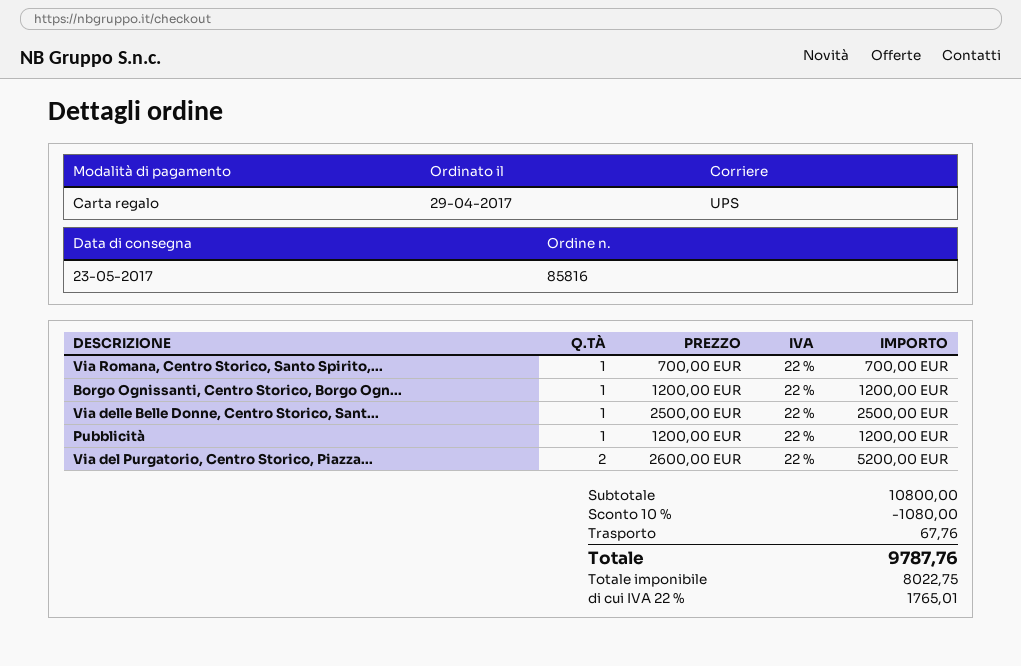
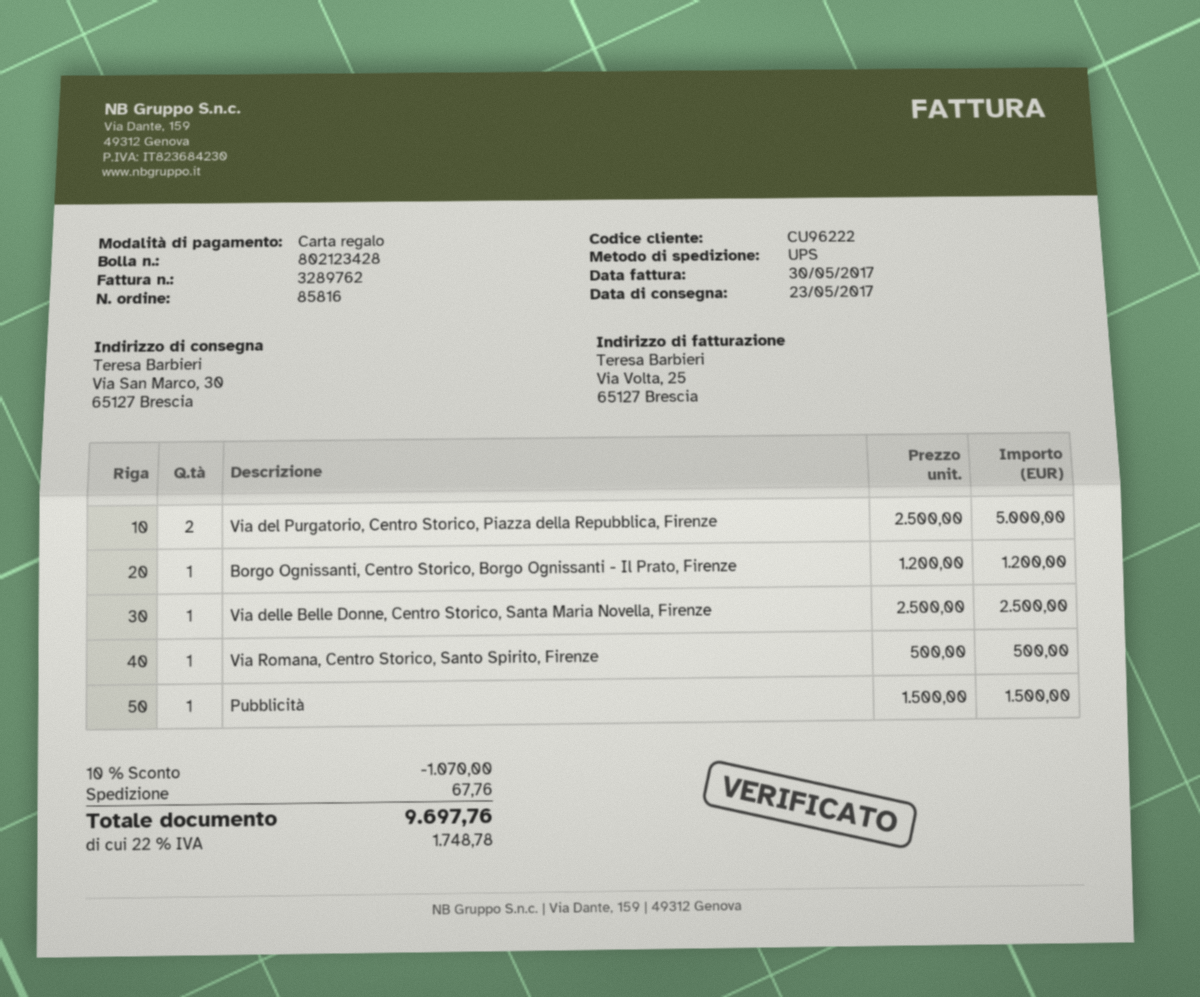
Via Romana, Centro Storico, Santo Spirito,...: 1 x 700.00 = 700.00 -> 1 x 500.00 = 500.00
Pubblicità: 1 x 1200.00 = 1200.00 -> 1 x 1500.00 = 1500.00
Via del Purgatorio, Centro Storico, Piazza...: 2 x 2600.00 = 5200.00 -> 2 x 2500.00 = 5000.00
discount: 10% = 1080.00 -> 10% = 1070.00
tax: 22% = 1765.01 -> 22% = 1748.78
total: 9787.76 -> 9697.76

